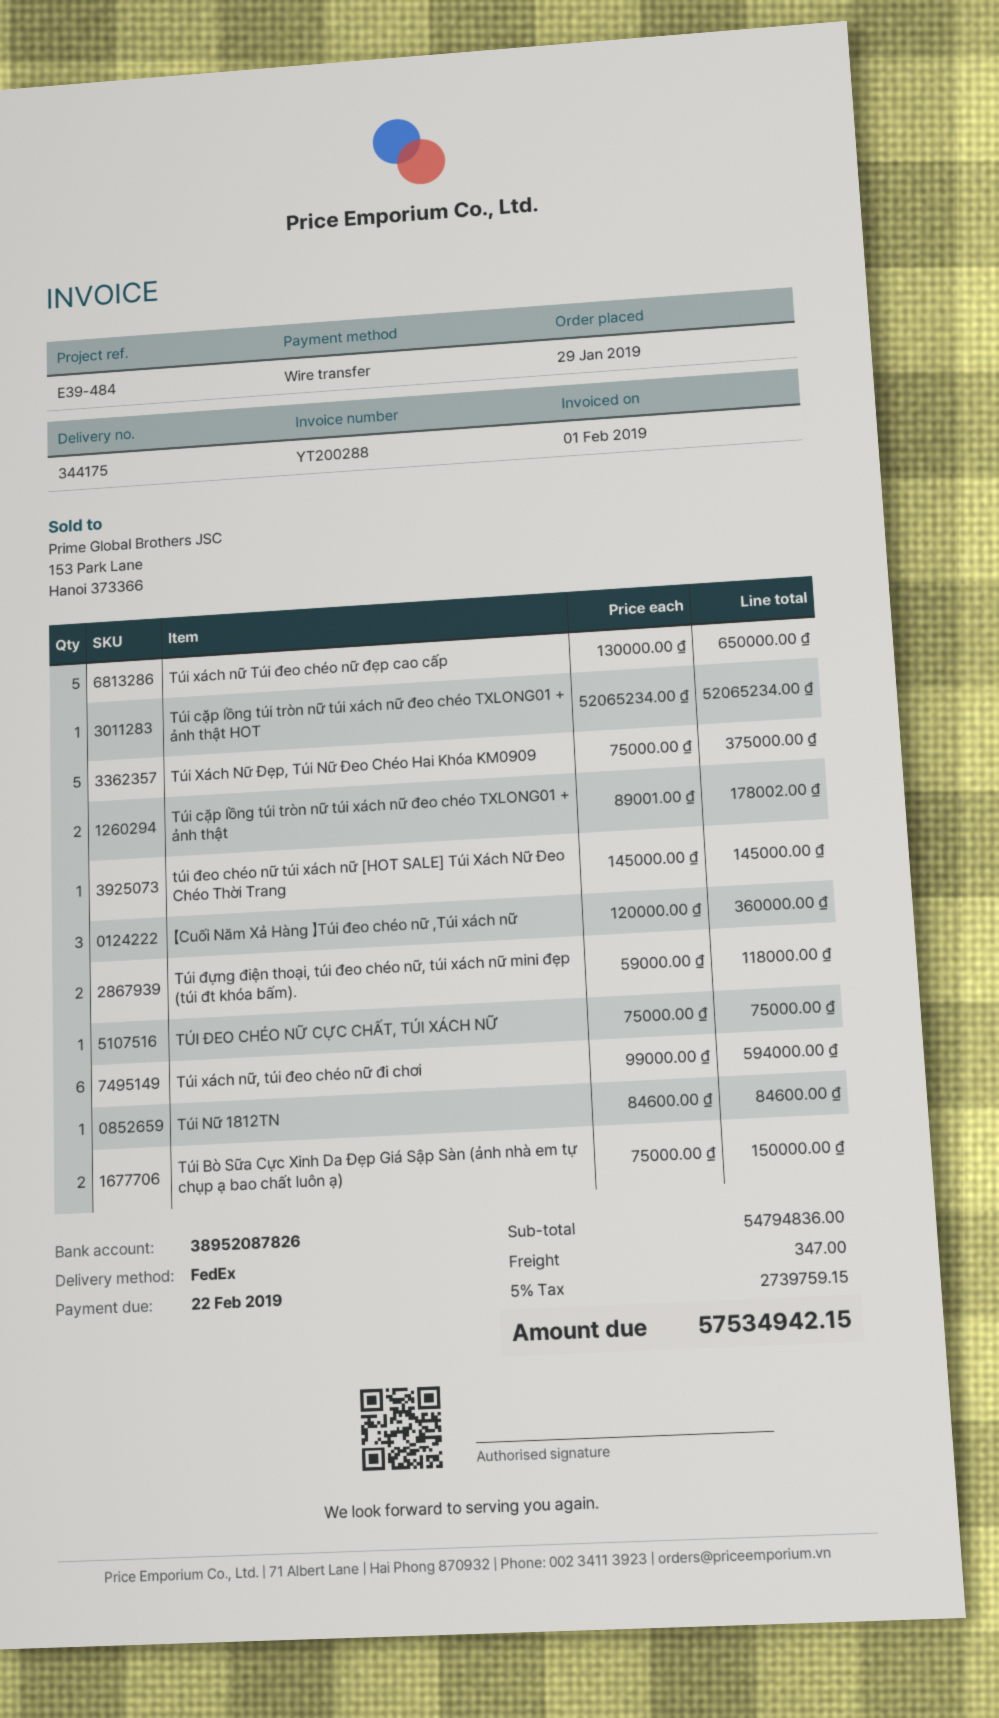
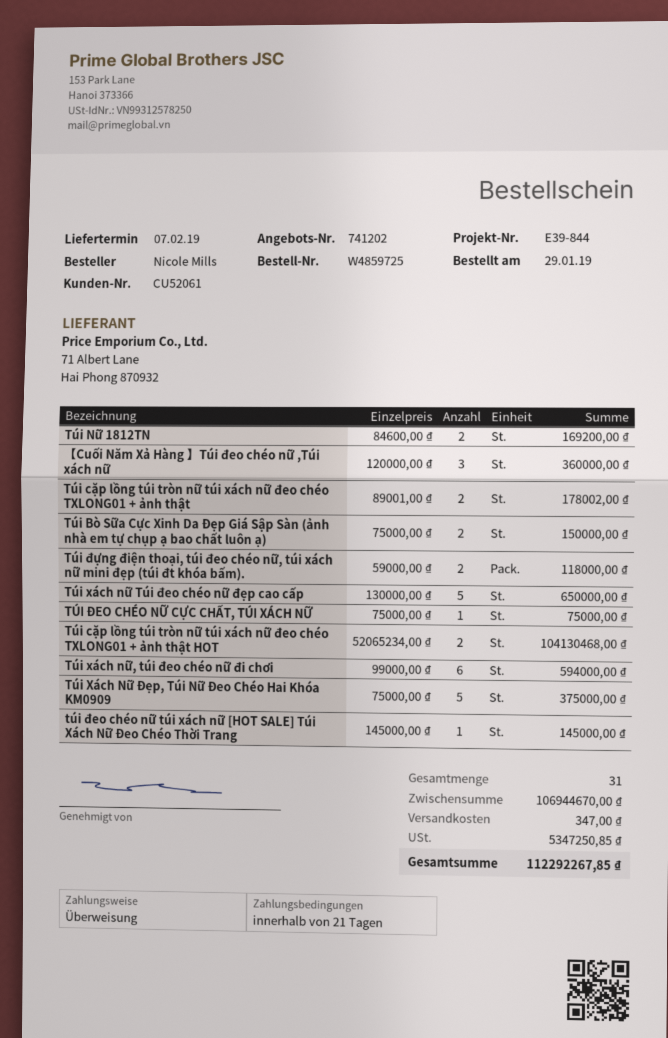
reference: E39-484 -> E39-844
Túi cặp lồng túi tròn nữ túi xách nữ đeo chéo TXLONG01 + ảnh thật HOT: 1 x 52065234.00 = 52065234.00 -> 2 x 52065234.00 = 104130468.00
Túi Nữ 1812TN: 1 x 84600.00 = 84600.00 -> 2 x 84600.00 = 169200.00
subtotal: 54794836.00 -> 106944670.00
tax: 2739759.15 -> 5347250.85
total: 57534942.15 -> 112292267.85

